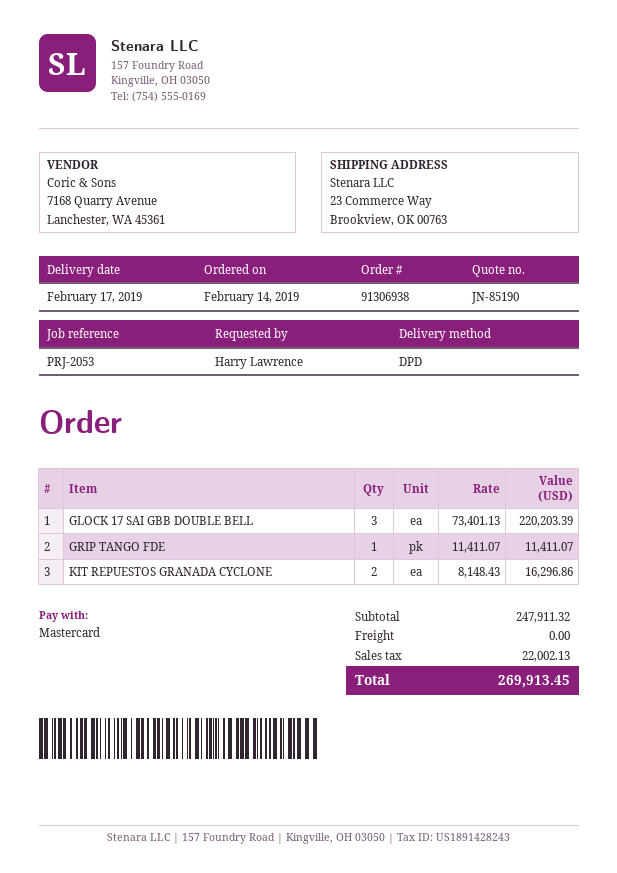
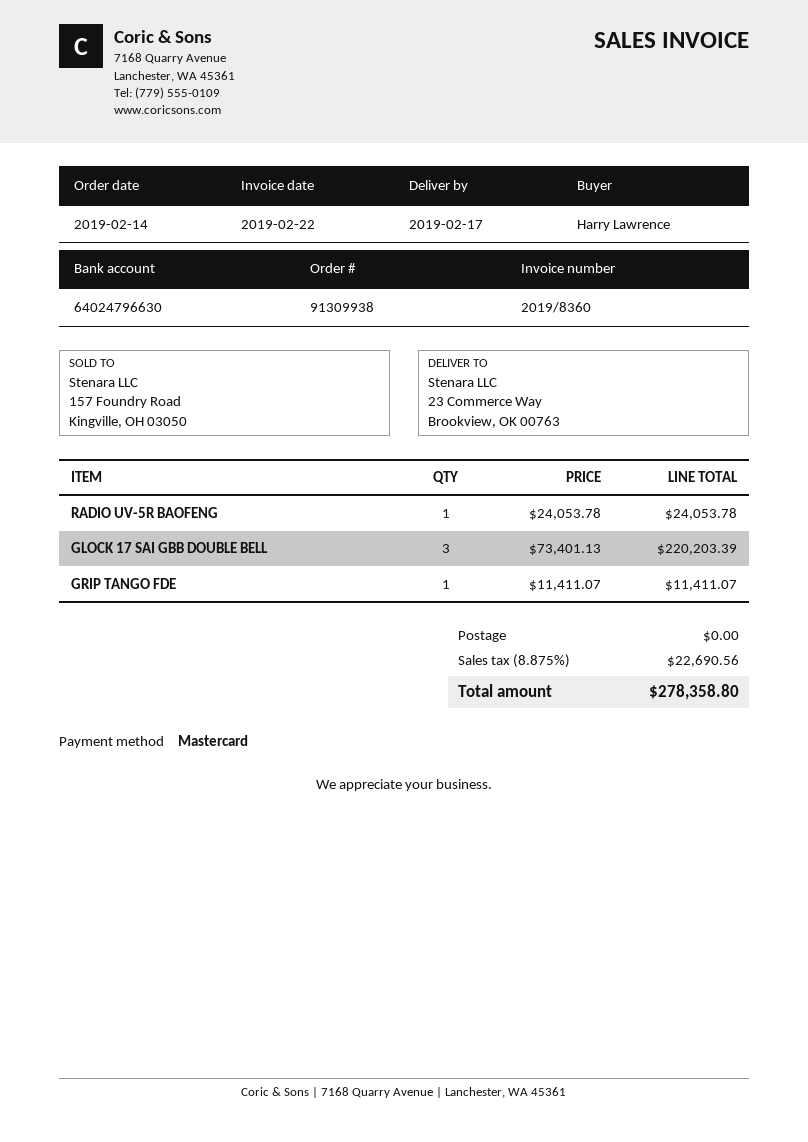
order number: 91306938 -> 91309938
KIT REPUESTOS GRANADA CYCLONE: 2 x 8148.43 = 16296.86 -> none
RADIO UV-5R BAOFENG: none -> 1 x 24053.78 = 24053.78
tax: 22002.13 -> 22690.56
total: 269913.45 -> 278358.80

